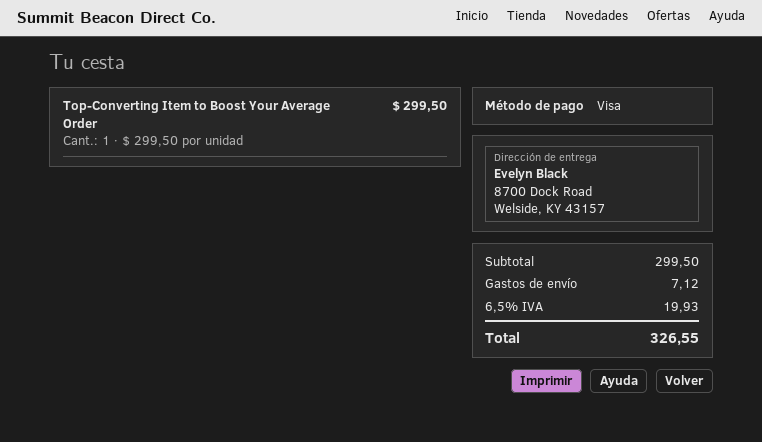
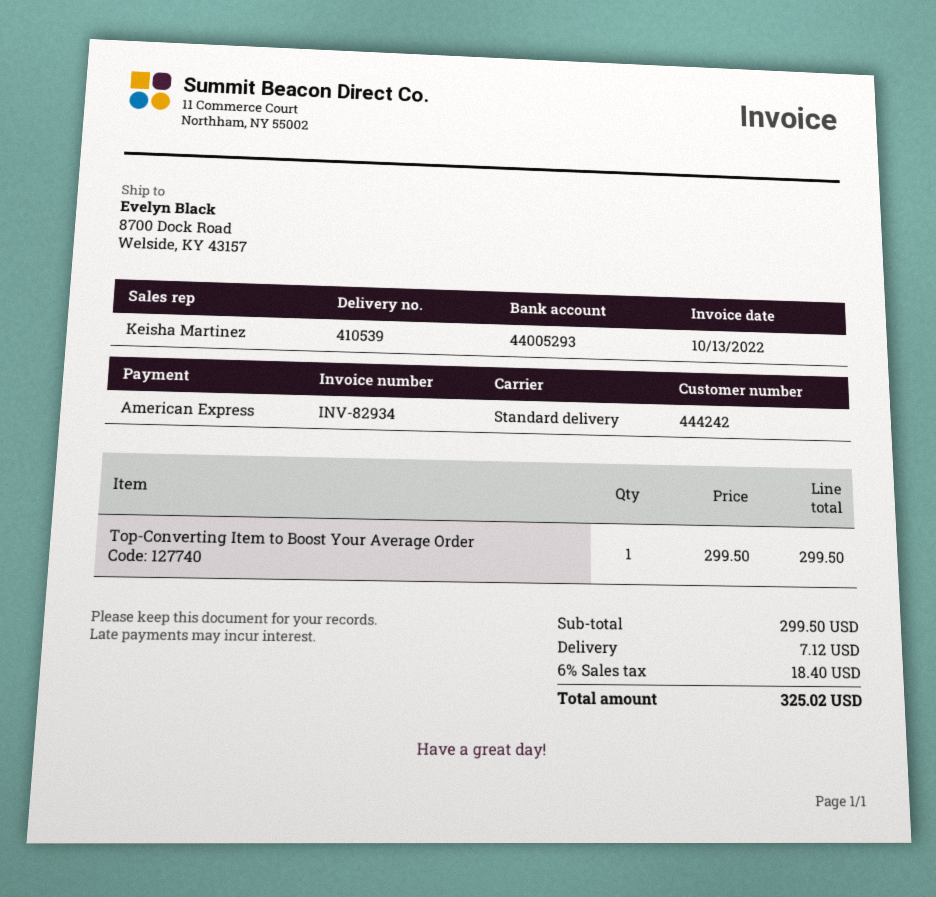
payment method: Visa -> American Express
tax: 6.5% = 19.93 -> 6% = 18.40
total: 326.55 -> 325.02

